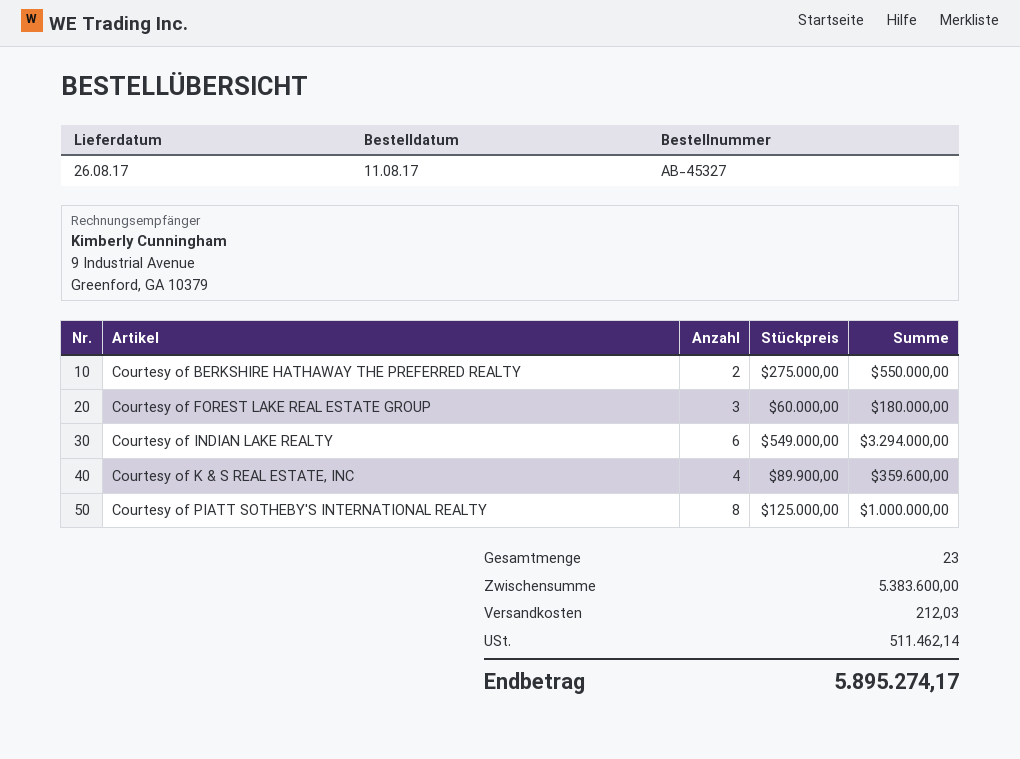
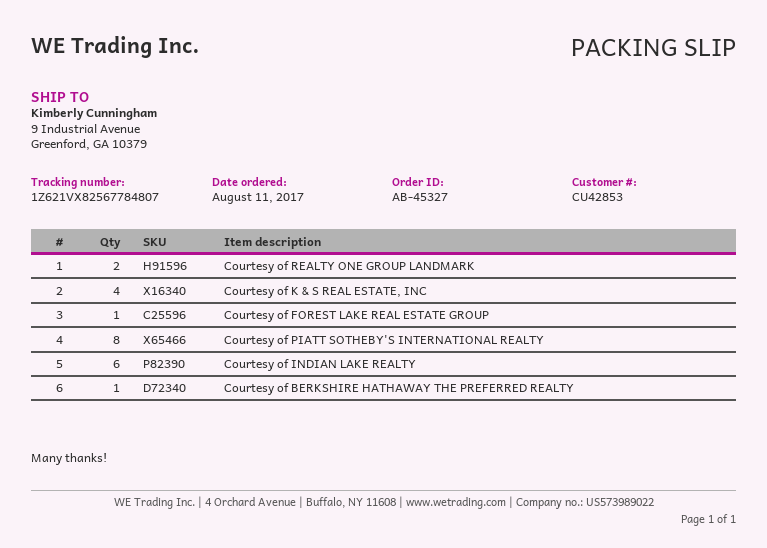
Courtesy of BERKSHIRE HATHAWAY THE PREFERRED REALTY: 2 -> 1
Courtesy of FOREST LAKE REAL ESTATE GROUP: 3 -> 1
Courtesy of REALTY ONE GROUP LANDMARK: none -> 2

